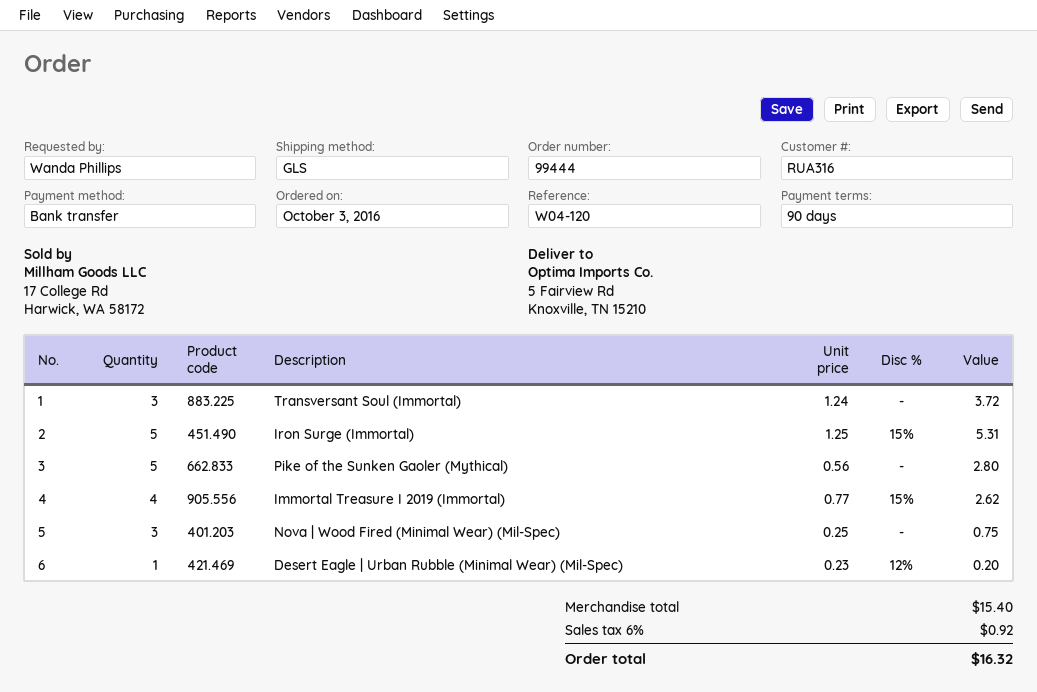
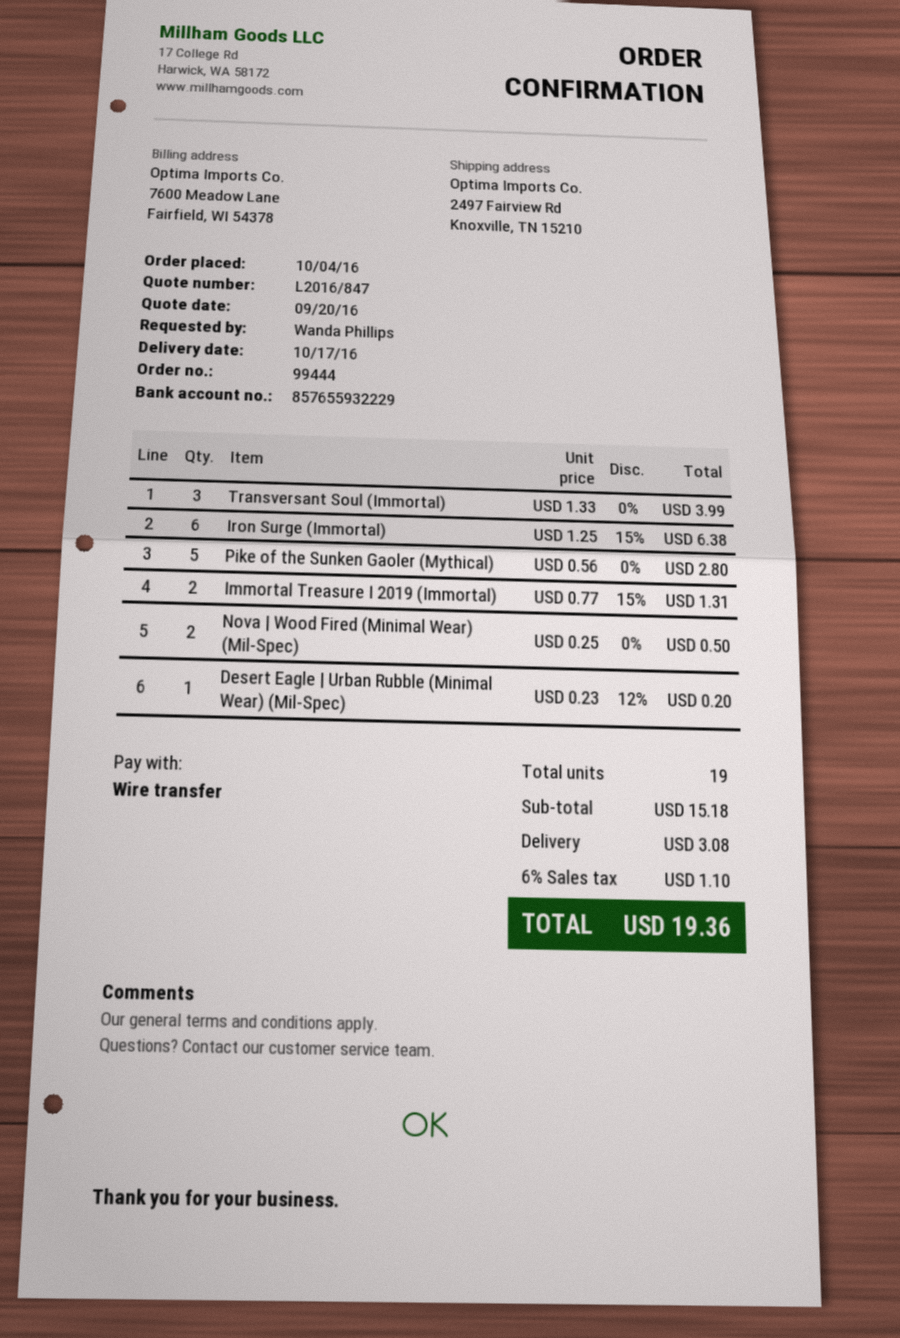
order date: 2016-10-03 -> 2016-10-04
ship to: 5 Fairview Rd, Knoxville, TN 15210 -> 2497 Fairview Rd, Knoxville, TN 15210
Transversant Soul (Immortal): 3 x 1.24 = 3.72 -> 3 x 1.33 = 3.99
Iron Surge (Immortal): 5 x 1.25 - 15% = 5.31 -> 6 x 1.25 - 15% = 6.38
Immortal Treasure I 2019 (Immortal): 4 x 0.77 - 15% = 2.62 -> 2 x 0.77 - 15% = 1.31
Nova | Wood Fired (Minimal Wear) (Mil-Spec): 3 x 0.25 = 0.75 -> 2 x 0.25 = 0.50
subtotal: 15.40 -> 15.18
shipping: none -> 3.08
tax: 6% = 0.92 -> 6% = 1.10
total: 16.32 -> 19.36

